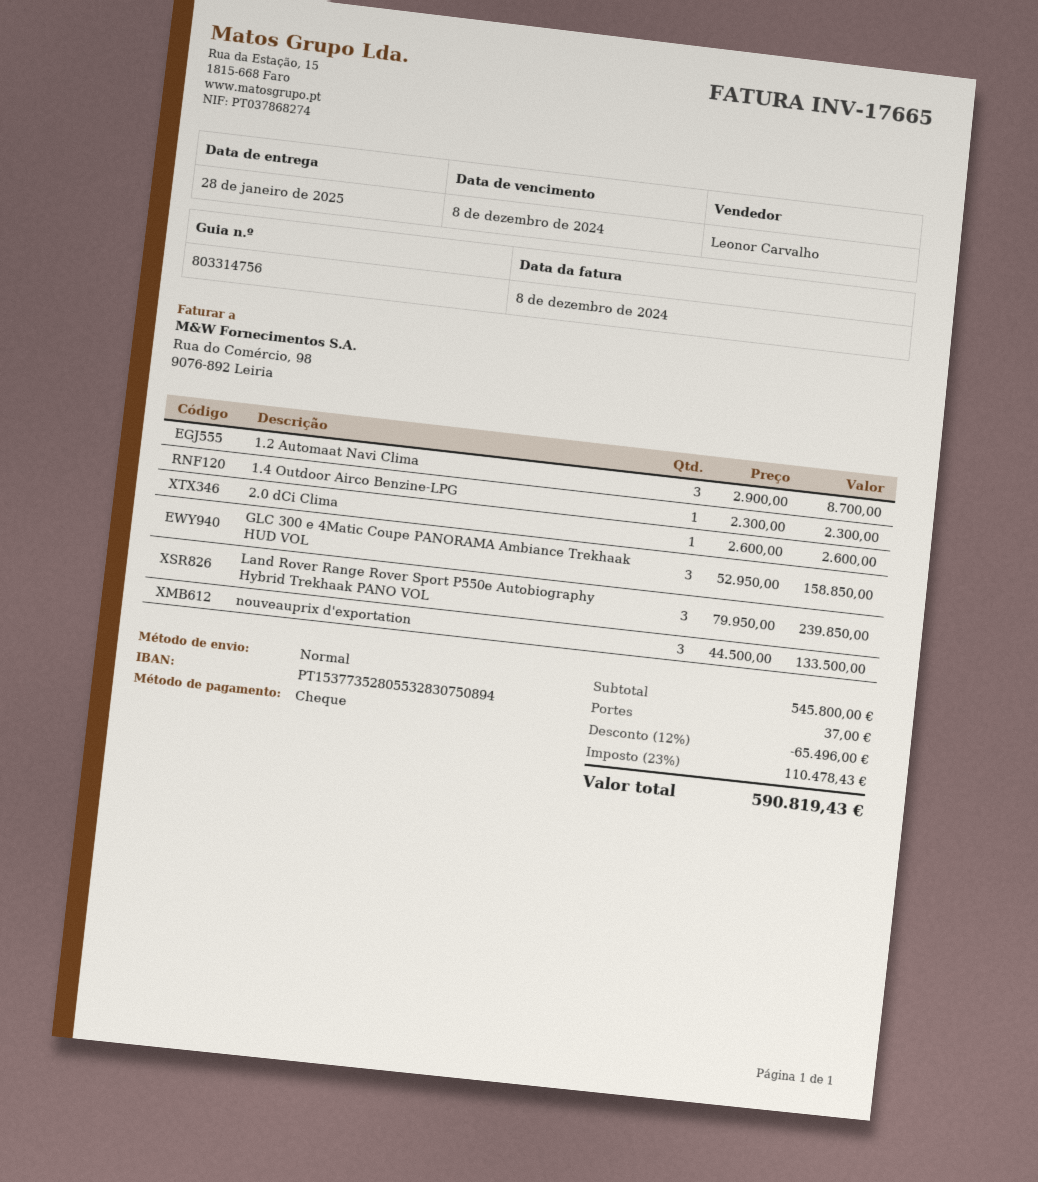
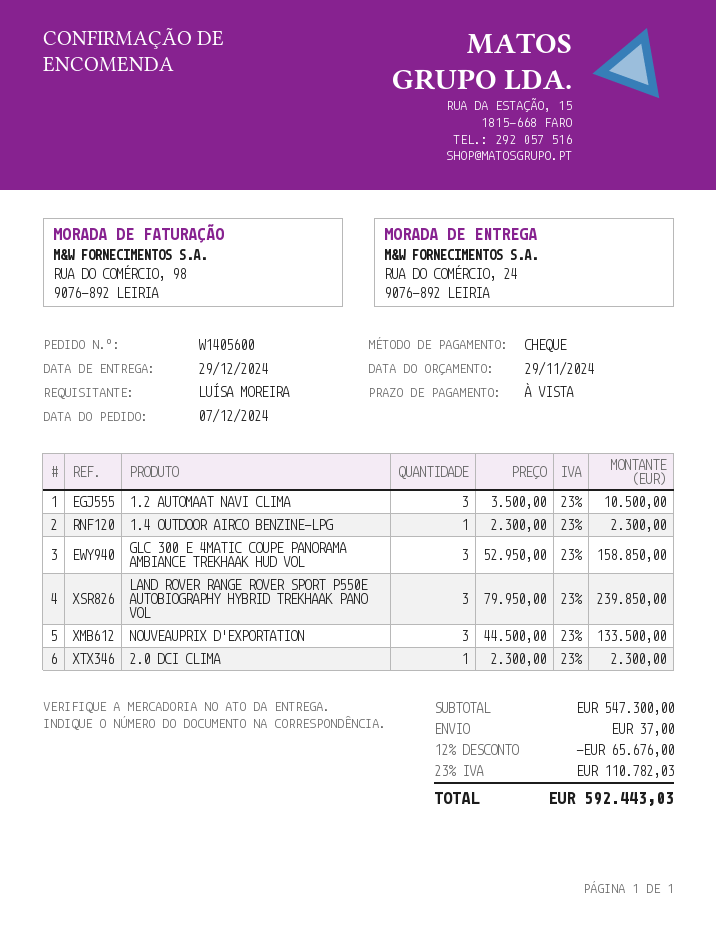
delivery date: 2025-01-28 -> 2024-12-29
1.2 Automaat Navi Clima: 3 x 2900.00 = 8700.00 -> 3 x 3500.00 = 10500.00
2.0 dCi Clima: 1 x 2600.00 = 2600.00 -> 1 x 2300.00 = 2300.00
subtotal: 545800.00 -> 547300.00
discount: 12% = 65496.00 -> 12% = 65676.00
tax: 23% = 110478.43 -> 23% = 110782.03
total: 590819.43 -> 592443.03

